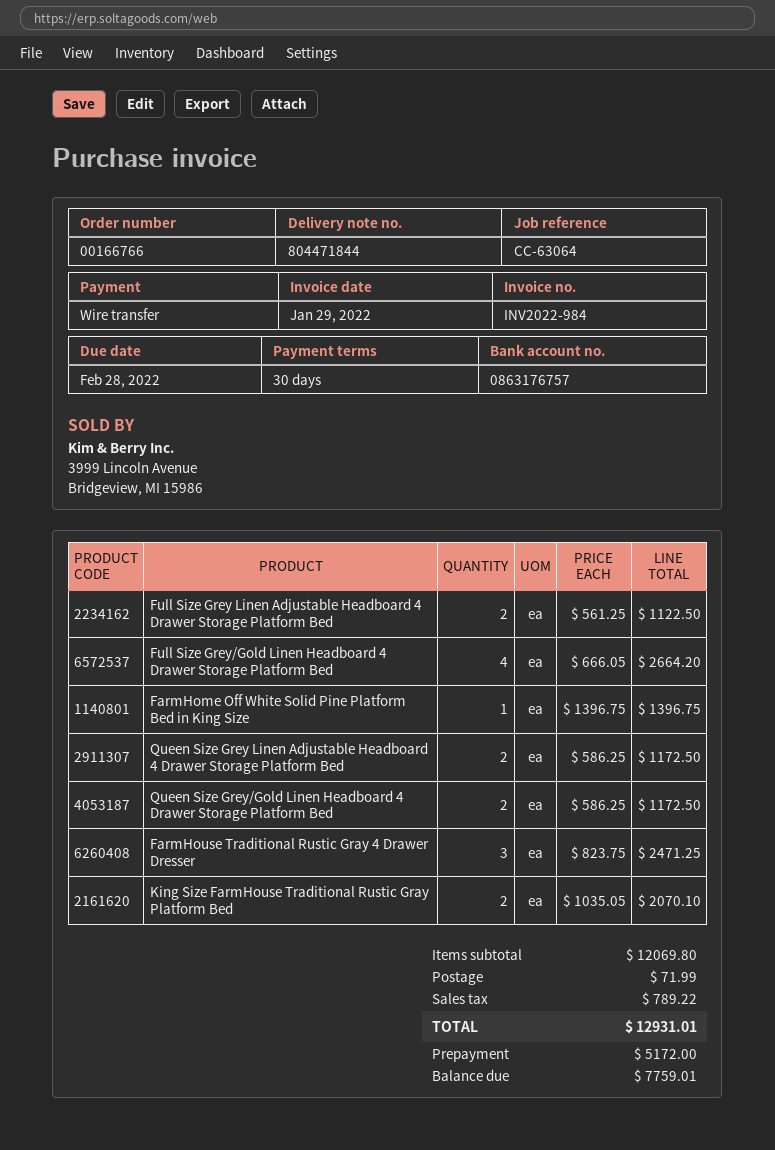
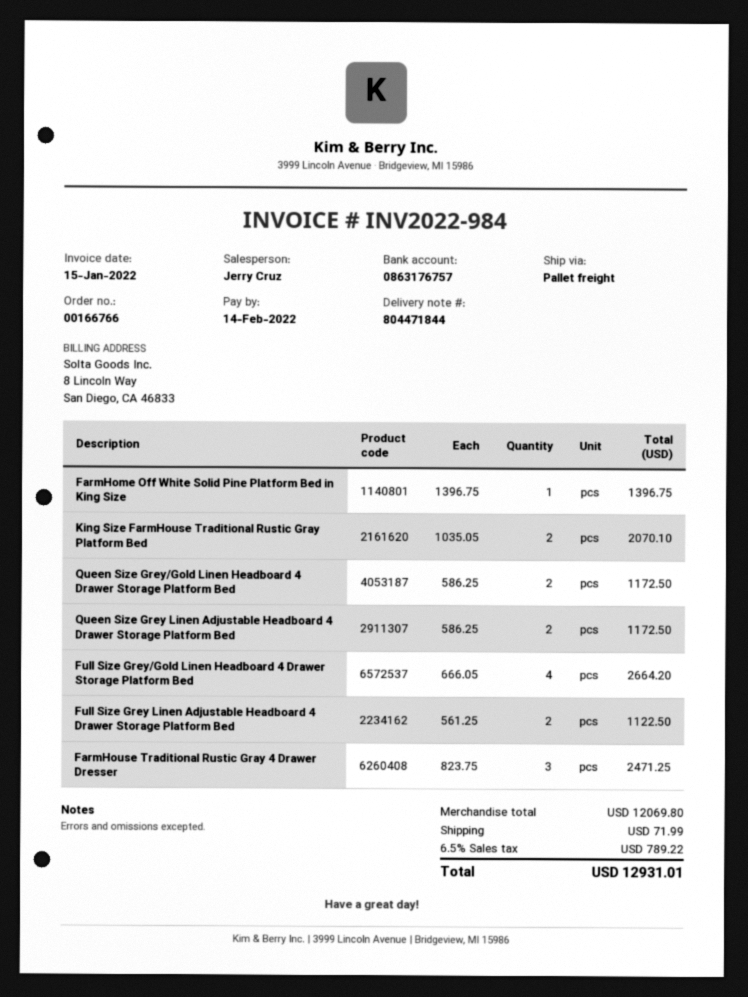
invoice date: 2022-01-29 -> 2022-01-15
due date: 2022-02-28 -> 2022-02-14

